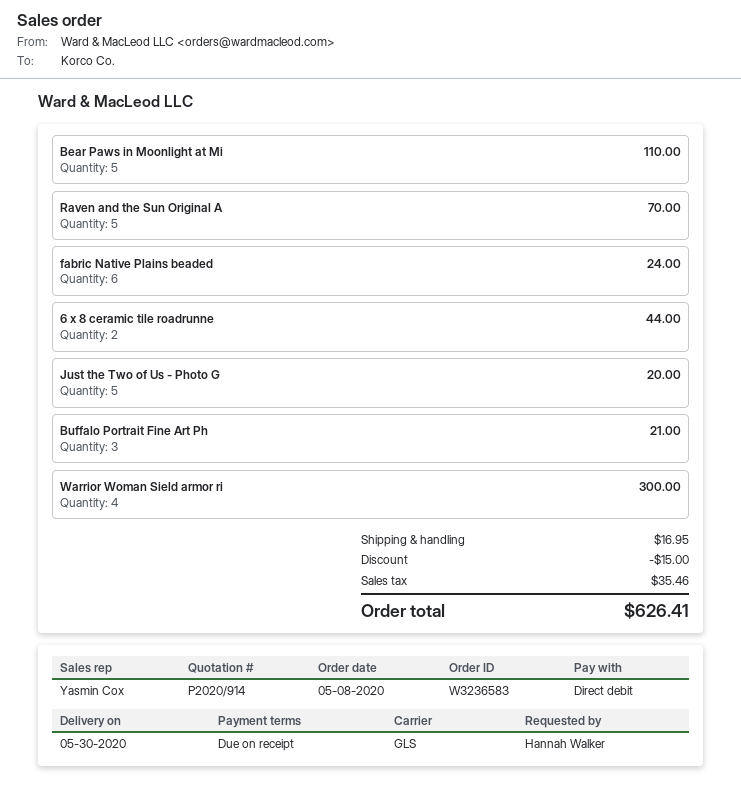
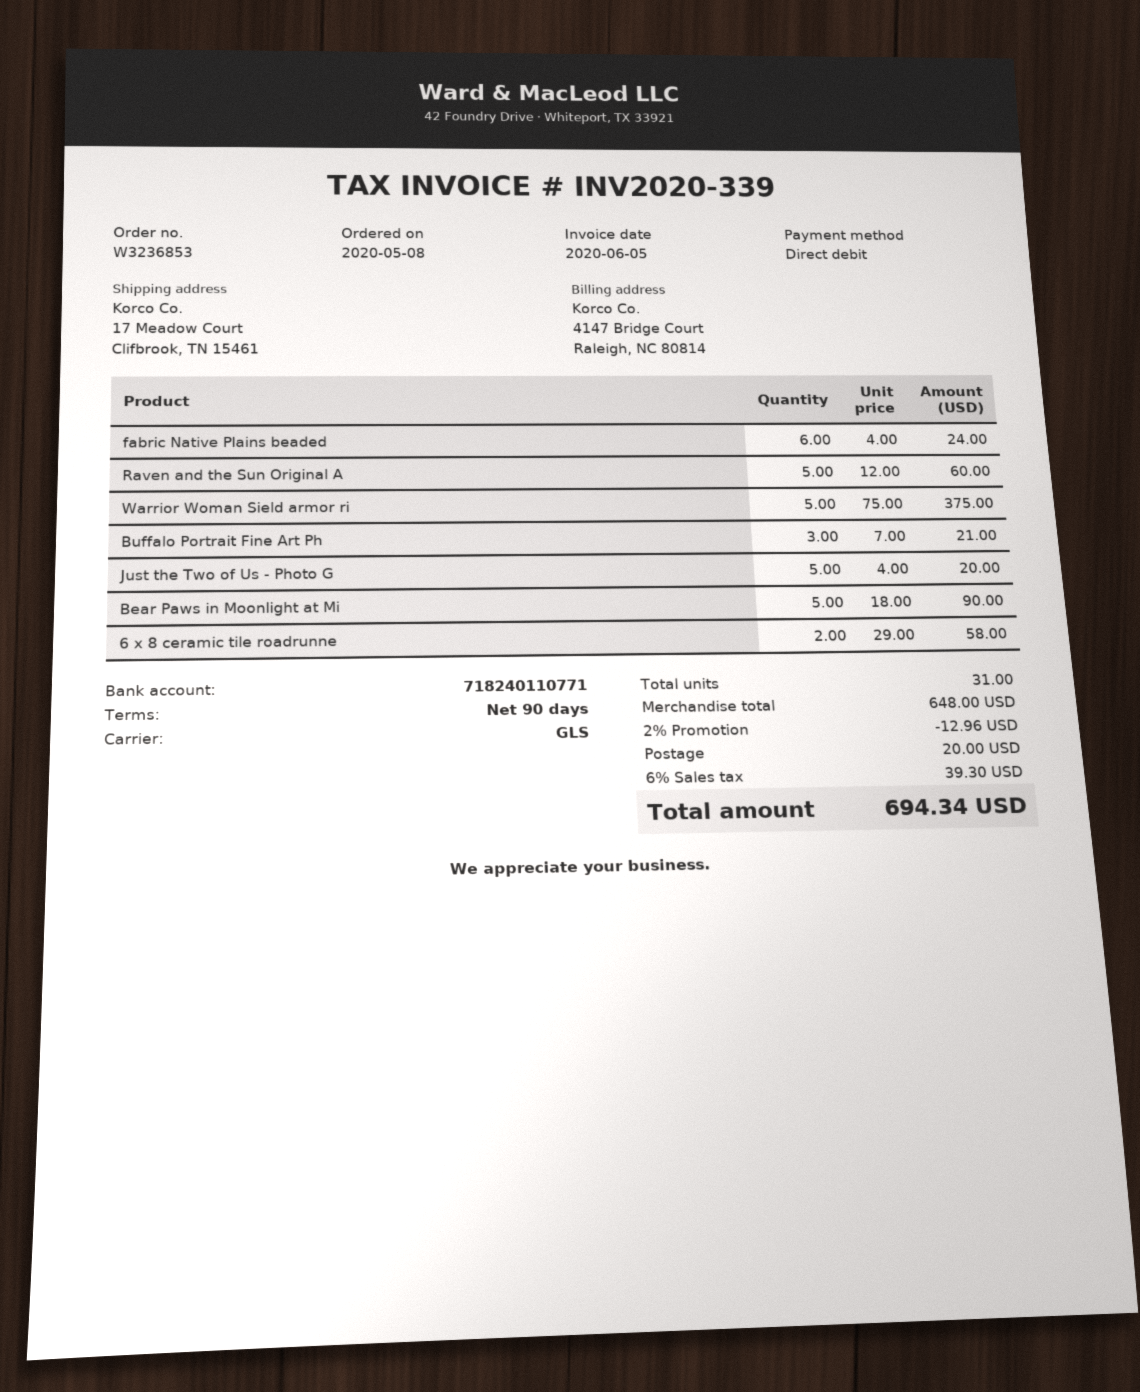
order number: W3236583 -> W3236853
payment terms: on receipt -> 90 days
Bear Paws in Moonlight at Mi: 5 for 110.00 -> 5 for 90.00
Raven and the Sun Original A: 5 for 70.00 -> 5 for 60.00
6 x 8 ceramic tile roadrunne: 2 for 44.00 -> 2 for 58.00
Warrior Woman Sield armor ri: 4 for 300.00 -> 5 for 375.00
discount: 15.00 -> 12.96
shipping: 16.95 -> 20.00
tax: 35.46 -> 39.30
total: 626.41 -> 694.34

